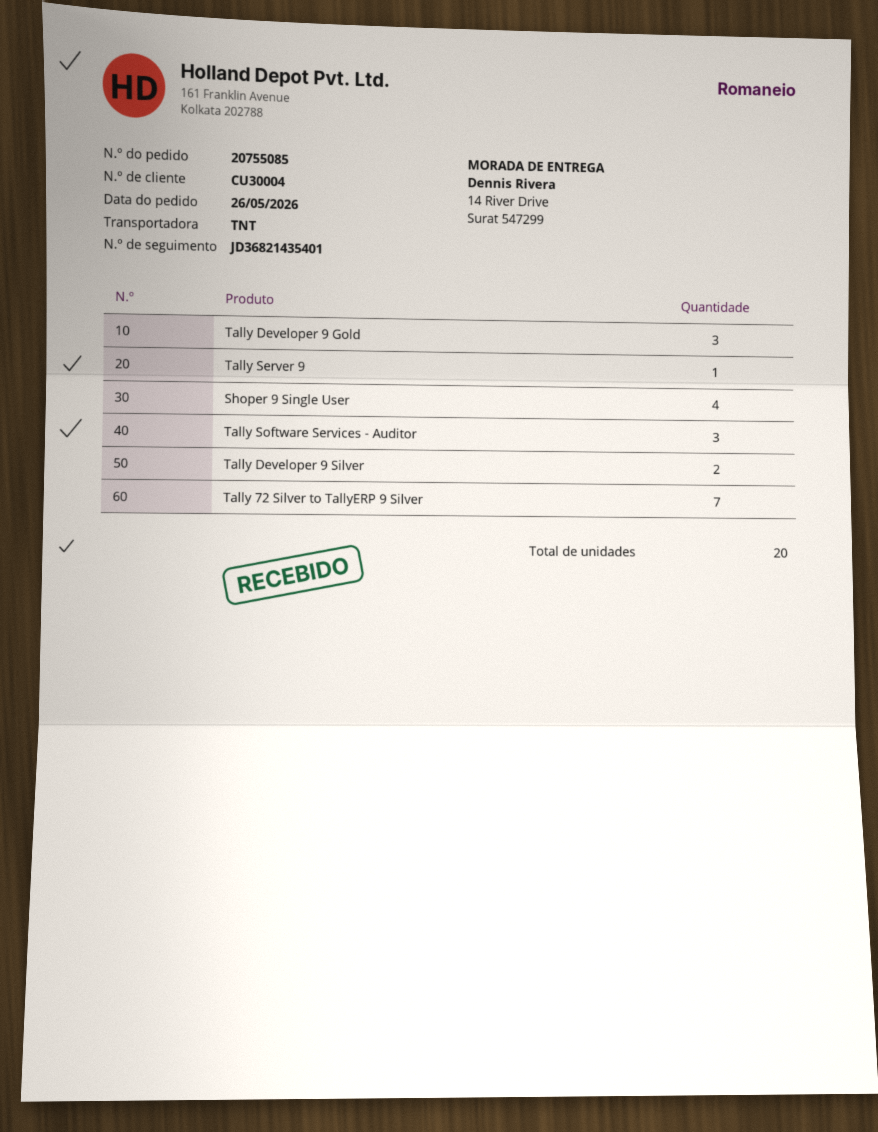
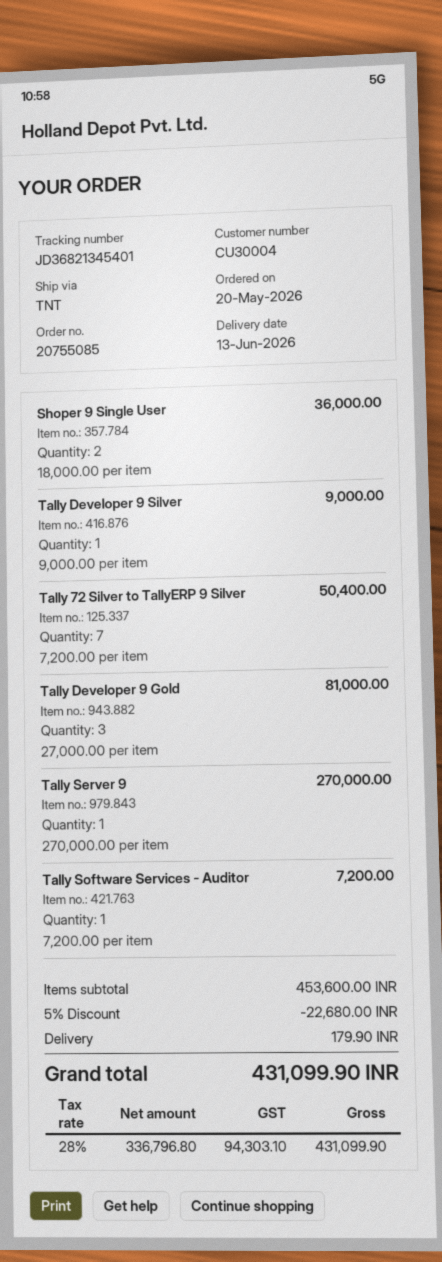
order date: 2026-05-26 -> 2026-05-20
tracking number: JD36821435401 -> JD36821345401
Shoper 9 Single User: 4 -> 2
Tally Software Services - Auditor: 3 -> 1
Tally Developer 9 Silver: 2 -> 1

